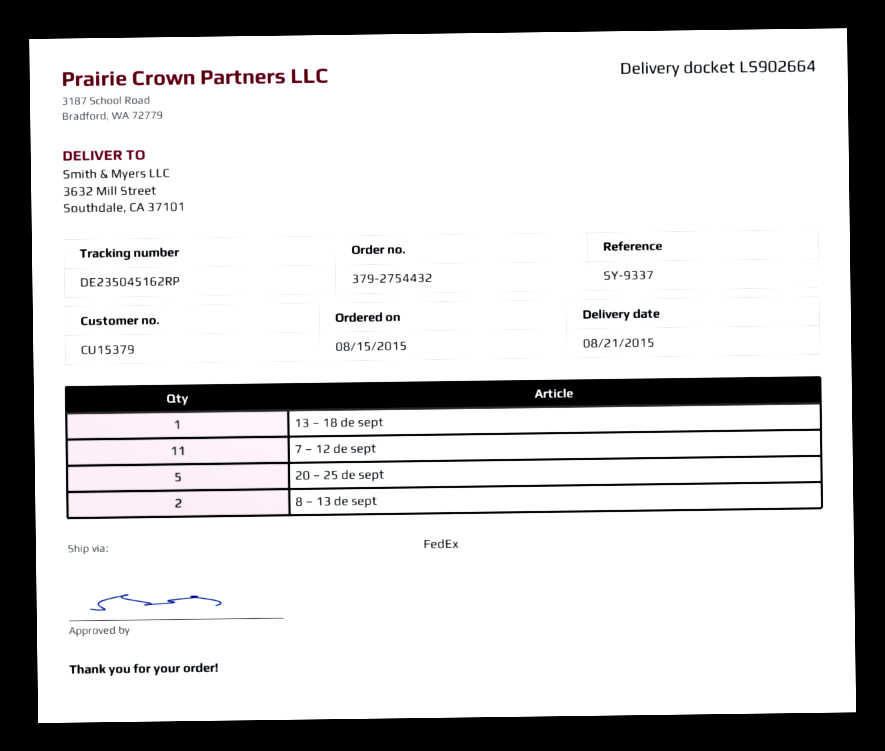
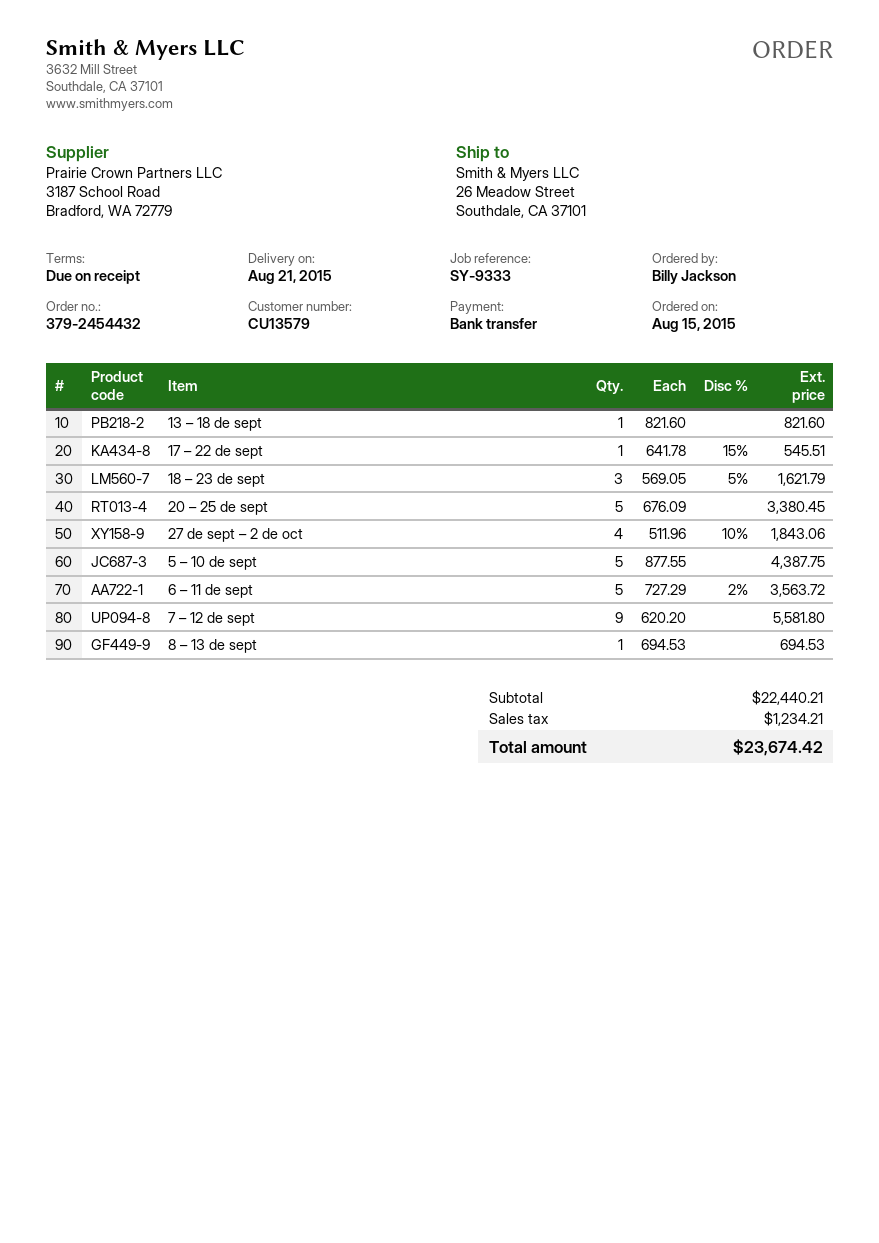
order number: 379-2754432 -> 379-2454432
customer number: CU15379 -> CU13579
reference: SY-9337 -> SY-9333
ship to: 3632 Mill Street, Southdale, CA 37101 -> 26 Meadow Street, Southdale, CA 37101
7 – 12 de sept: 11 -> 9
8 – 13 de sept: 2 -> 1
17 – 22 de sept: none -> 1
18 – 23 de sept: none -> 3
27 de sept – 2 de oct: none -> 4
5 – 10 de sept: none -> 5
6 – 11 de sept: none -> 5

